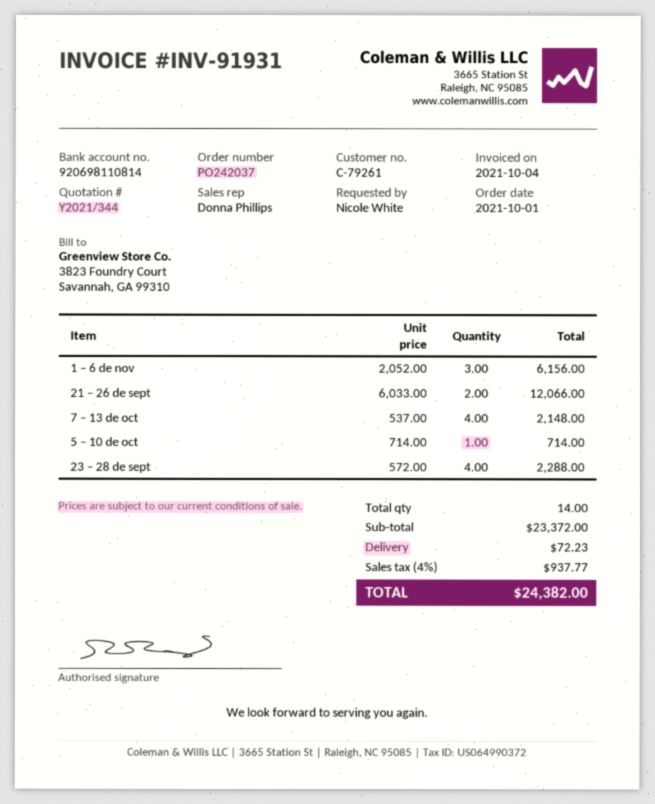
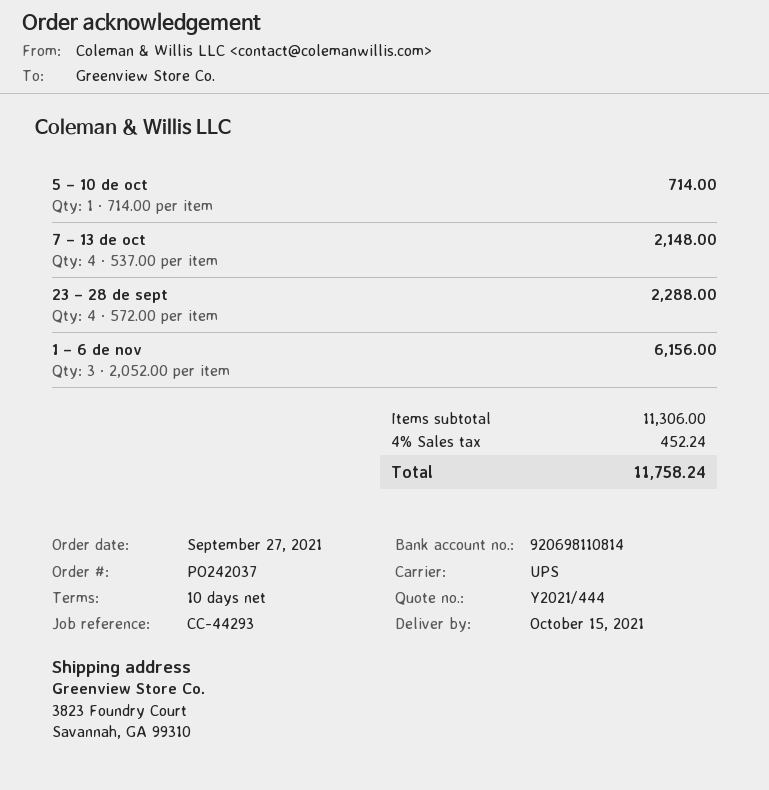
quote number: Y2021/344 -> Y2021/444
order date: 2021-10-01 -> 2021-09-27
21 – 26 de sept: 2 x 6033.00 = 12066.00 -> none
subtotal: 23372.00 -> 11306.00
shipping: 72.23 -> none
tax: 4% = 937.77 -> 4% = 452.24
total: 24382.00 -> 11758.24

